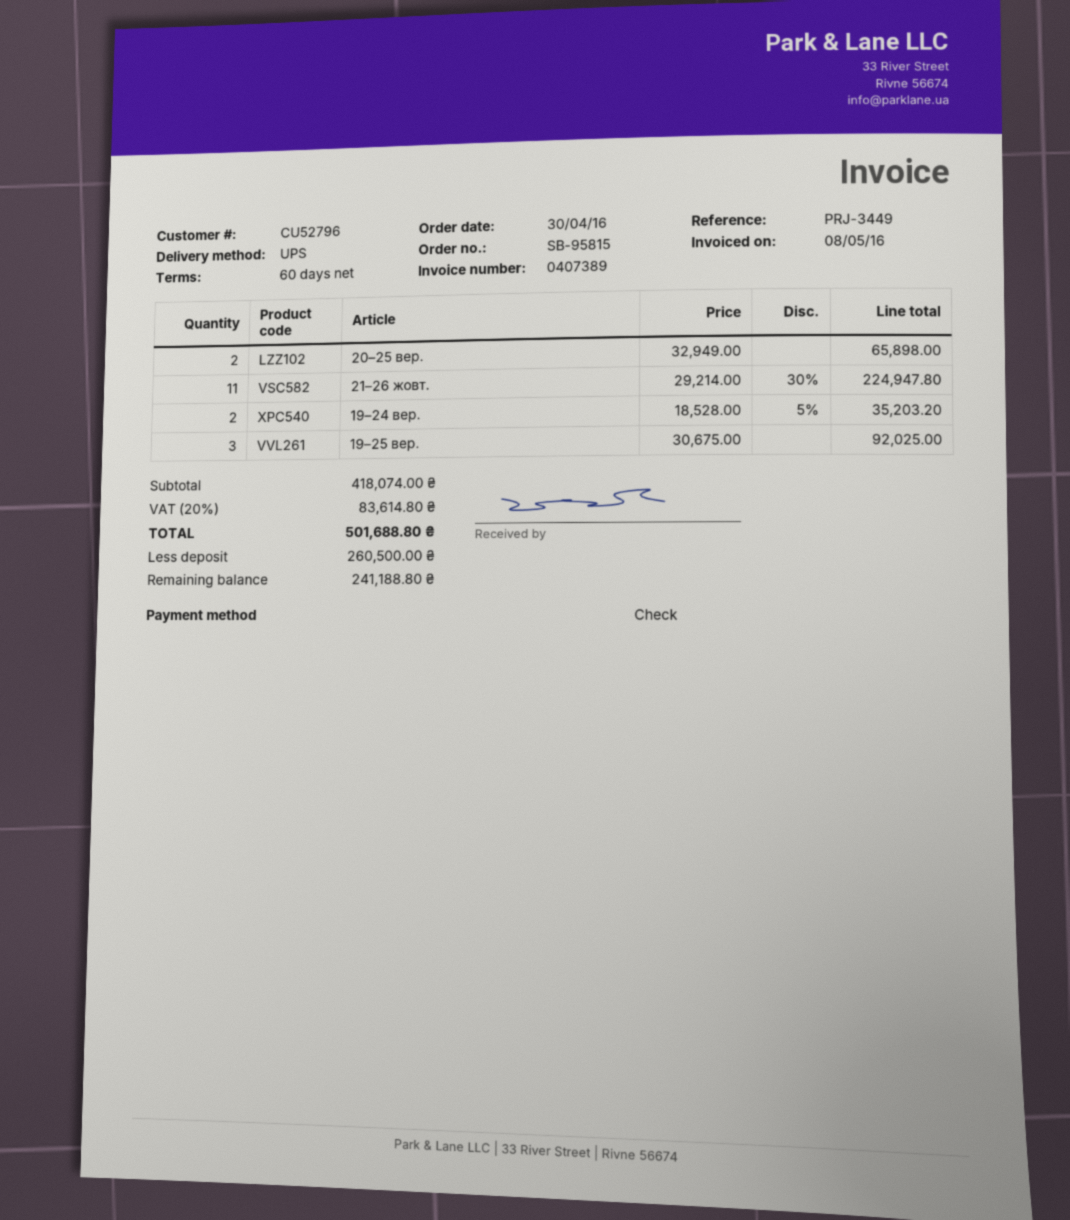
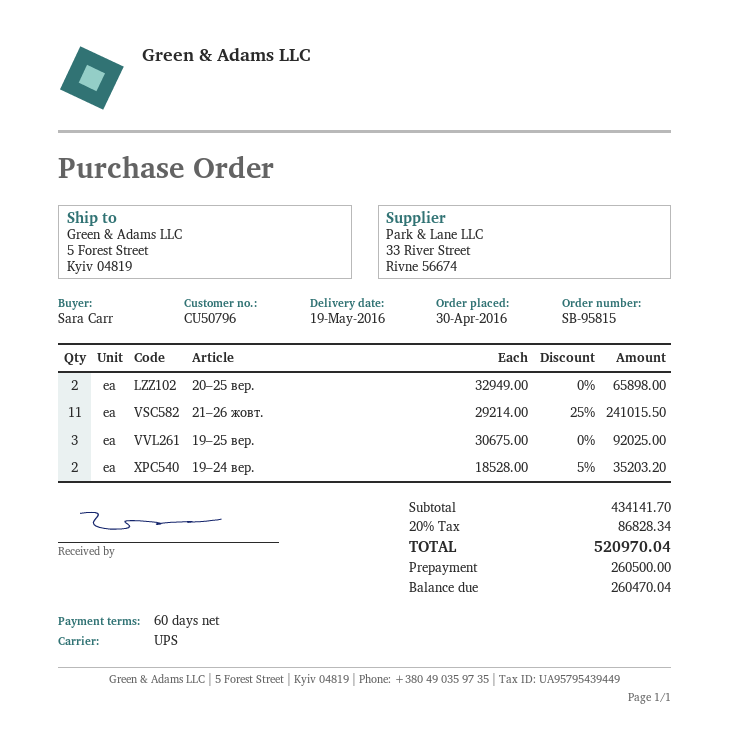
customer number: CU52796 -> CU50796
21–26 жовт.: 11 x 29214.00 - 30% = 224947.80 -> 11 x 29214.00 - 25% = 241015.50
subtotal: 418074.00 -> 434141.70
tax: 20% = 83614.80 -> 20% = 86828.34
total: 501688.80 -> 520970.04
balance: 241188.80 -> 260470.04

